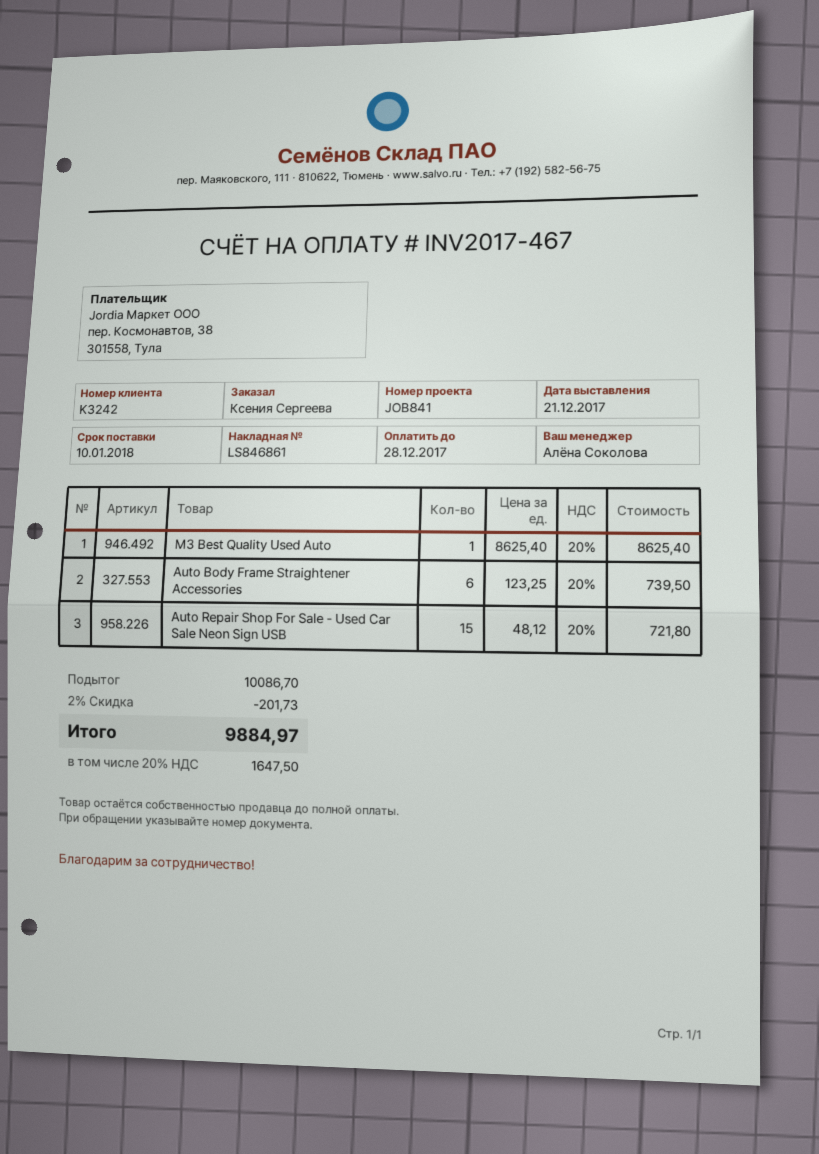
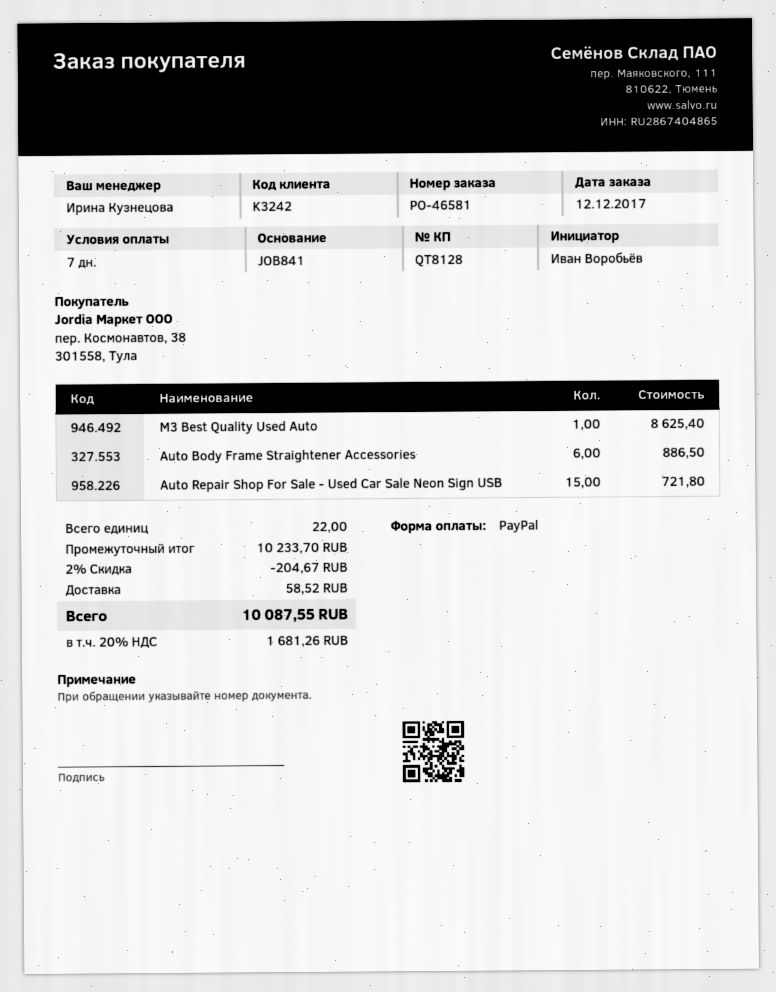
ordered by: Ксения Сергеева -> Иван Воробьёв
sales rep: Алёна Соколова -> Ирина Кузнецова
Auto Body Frame Straightener Accessories: 6 for 739.50 -> 6 for 886.50
subtotal: 10086.70 -> 10233.70
discount: 2% = 201.73 -> 2% = 204.67
shipping: none -> 58.52
tax: 20% = 1647.50 -> 20% = 1681.26
total: 9884.97 -> 10087.55

